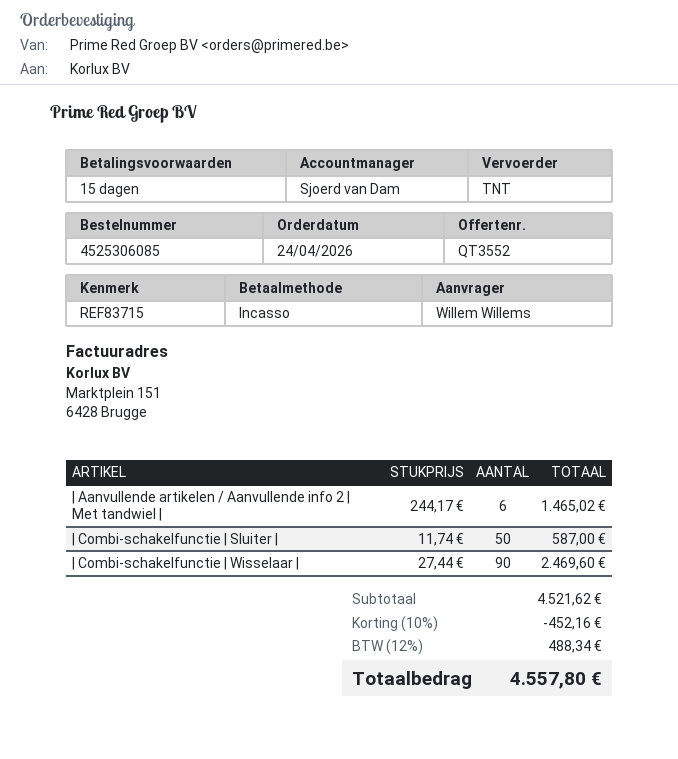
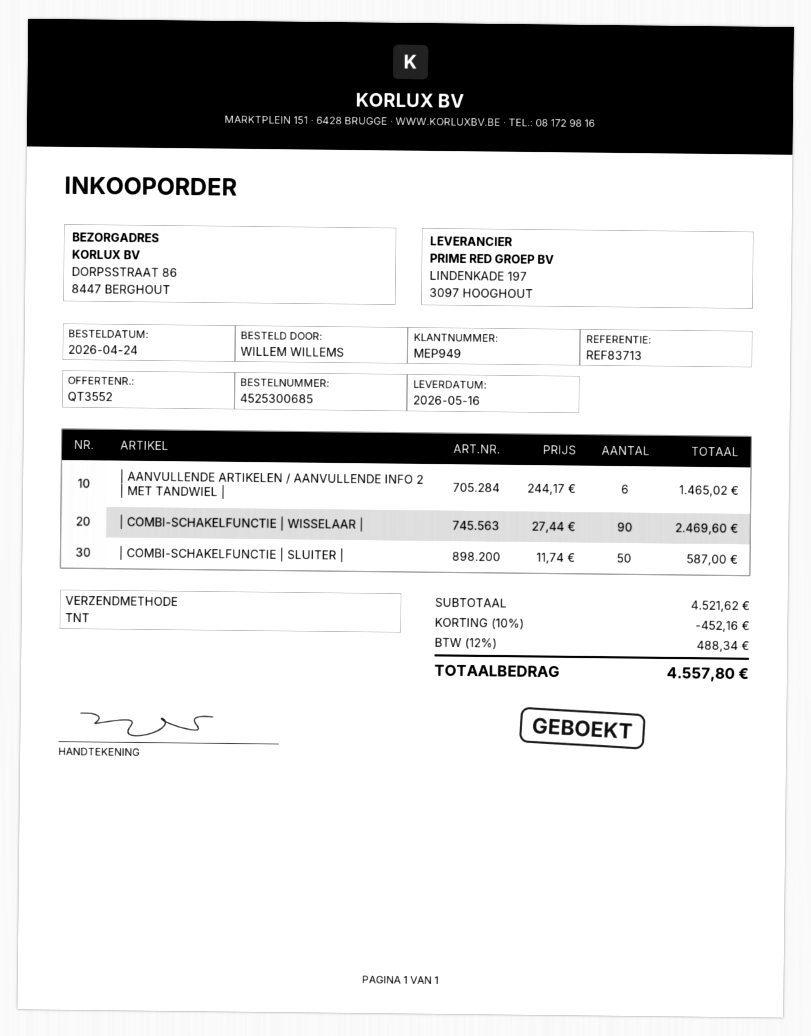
order number: 4525306085 -> 4525300685
reference: REF83715 -> REF83713

